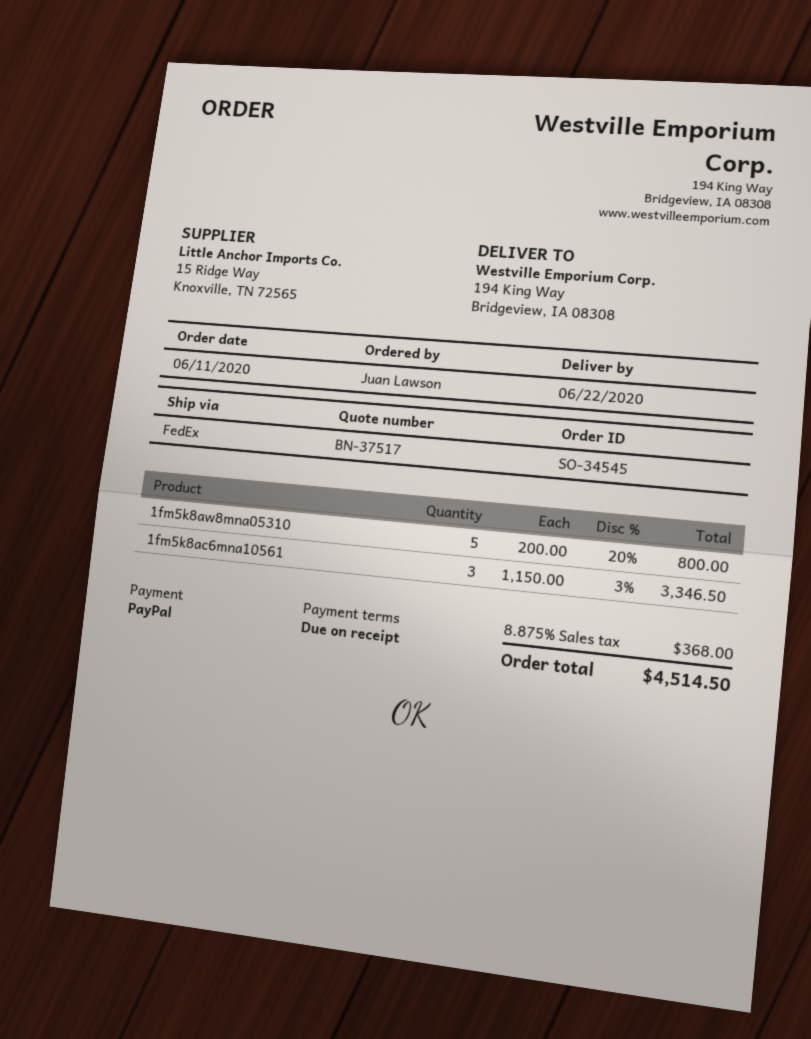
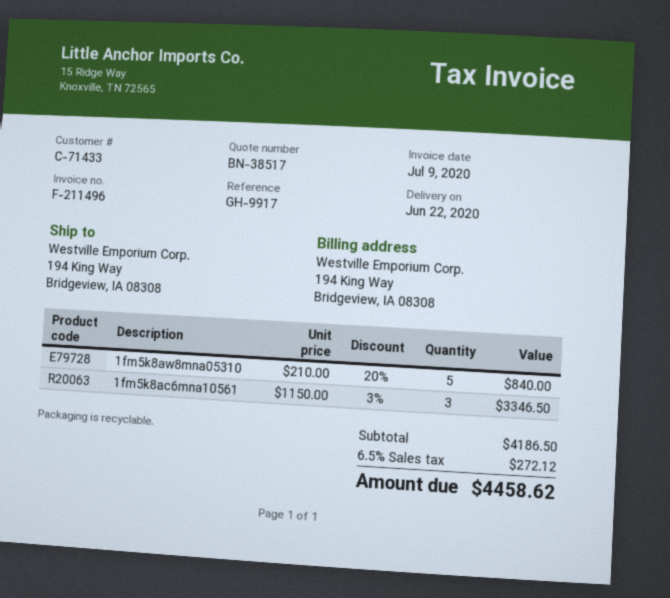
quote number: BN-37517 -> BN-38517
1fm5k8aw8mna05310: 5 x 200.00 - 20% = 800.00 -> 5 x 210.00 - 20% = 840.00
tax: 8.875% = 368.00 -> 6.5% = 272.12
total: 4514.50 -> 4458.62

